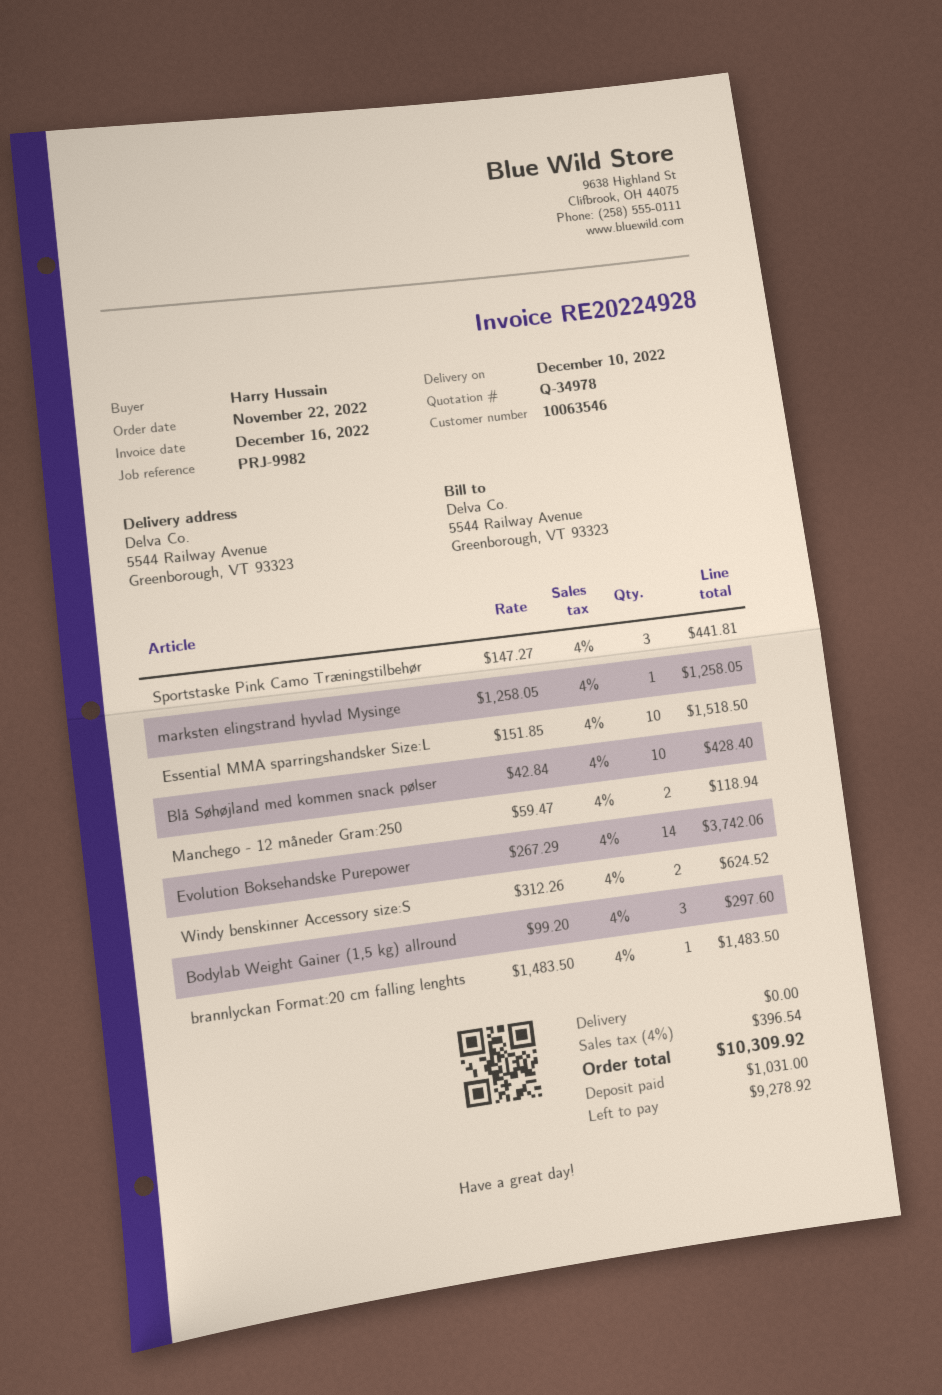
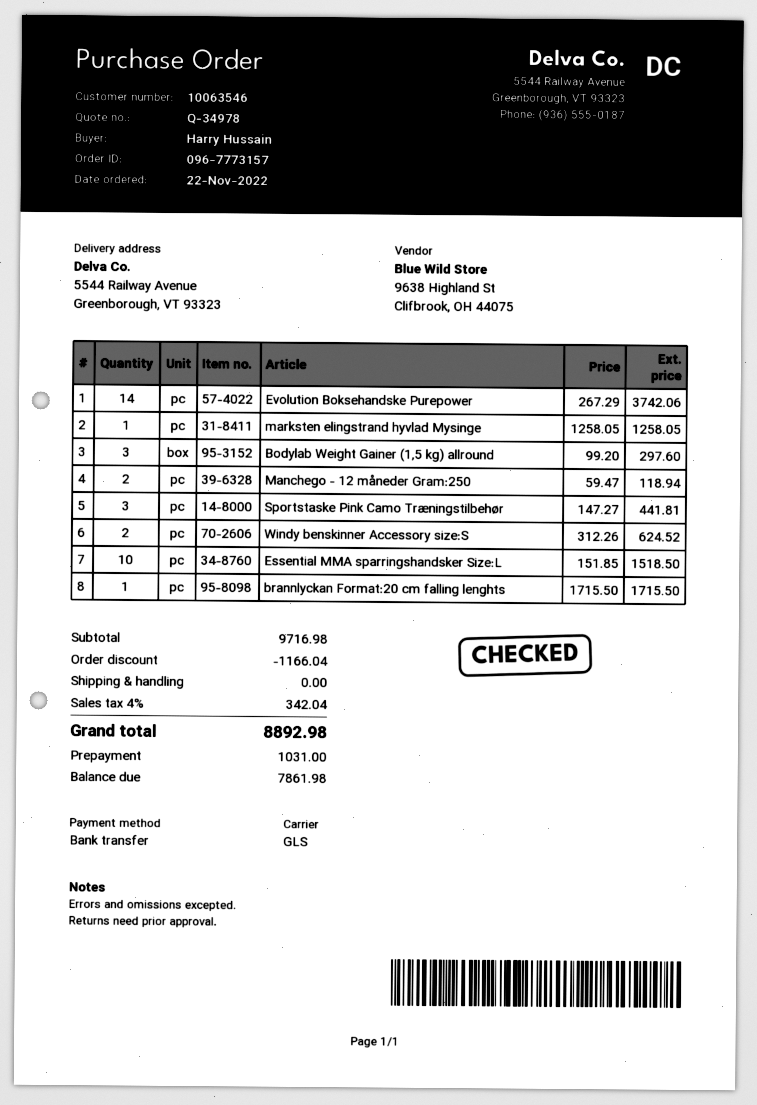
Blå Søhøjland med kommen snack pølser: 10 x 42.84 = 428.40 -> none
brannlyckan Format:20 cm falling lenghts: 1 x 1483.50 = 1483.50 -> 1 x 1715.50 = 1715.50
discount: none -> 1166.04
tax: 4% = 396.54 -> 4% = 342.04
total: 10309.92 -> 8892.98
balance: 9278.92 -> 7861.98

